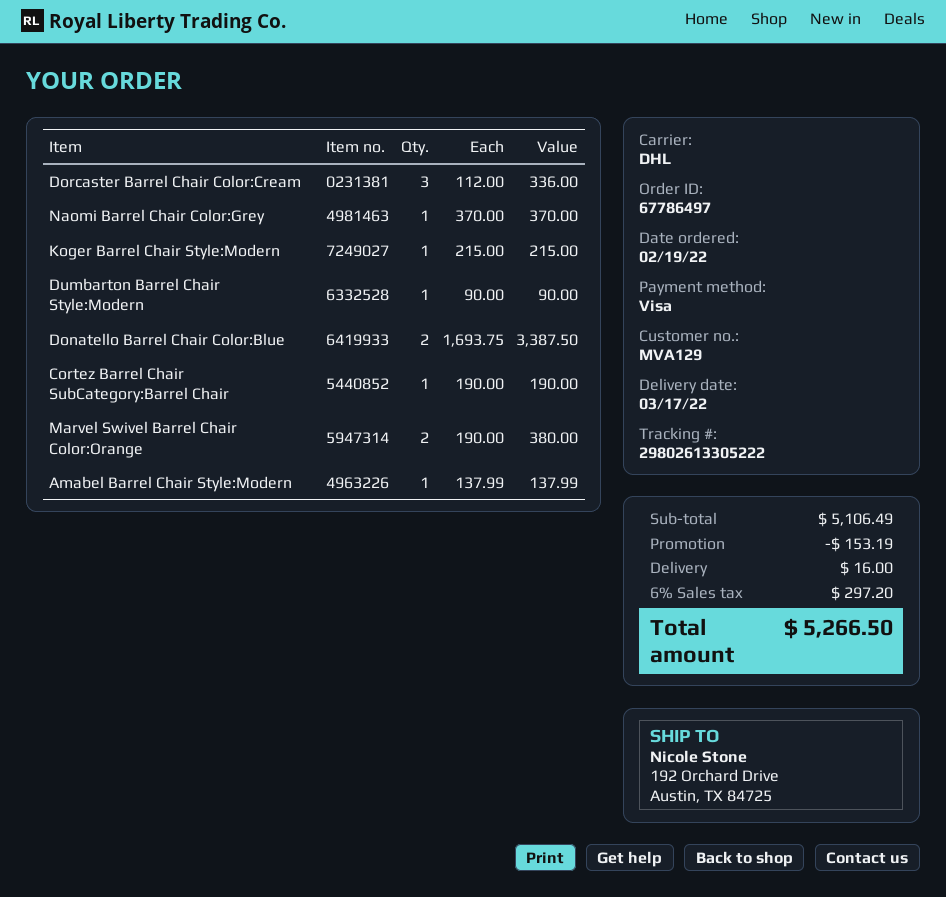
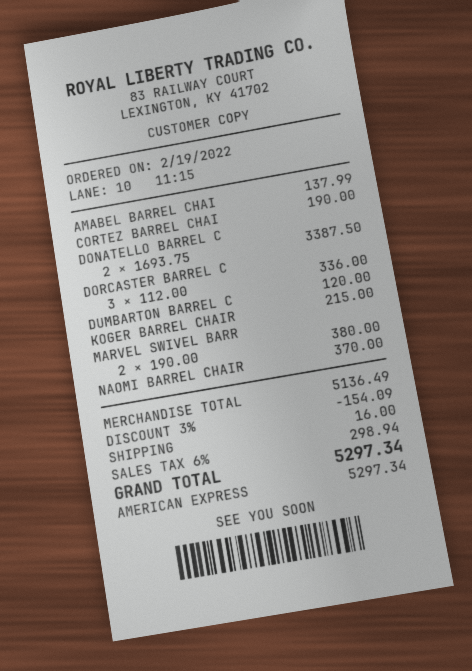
payment method: Visa -> American Express
Dumbarton Barrel Chair Style:Modern: 1 x 90.00 = 90.00 -> 1 x 120.00 = 120.00
subtotal: 5106.49 -> 5136.49
discount: 153.19 -> 154.09
tax: 6% = 297.20 -> 6% = 298.94
total: 5266.50 -> 5297.34

